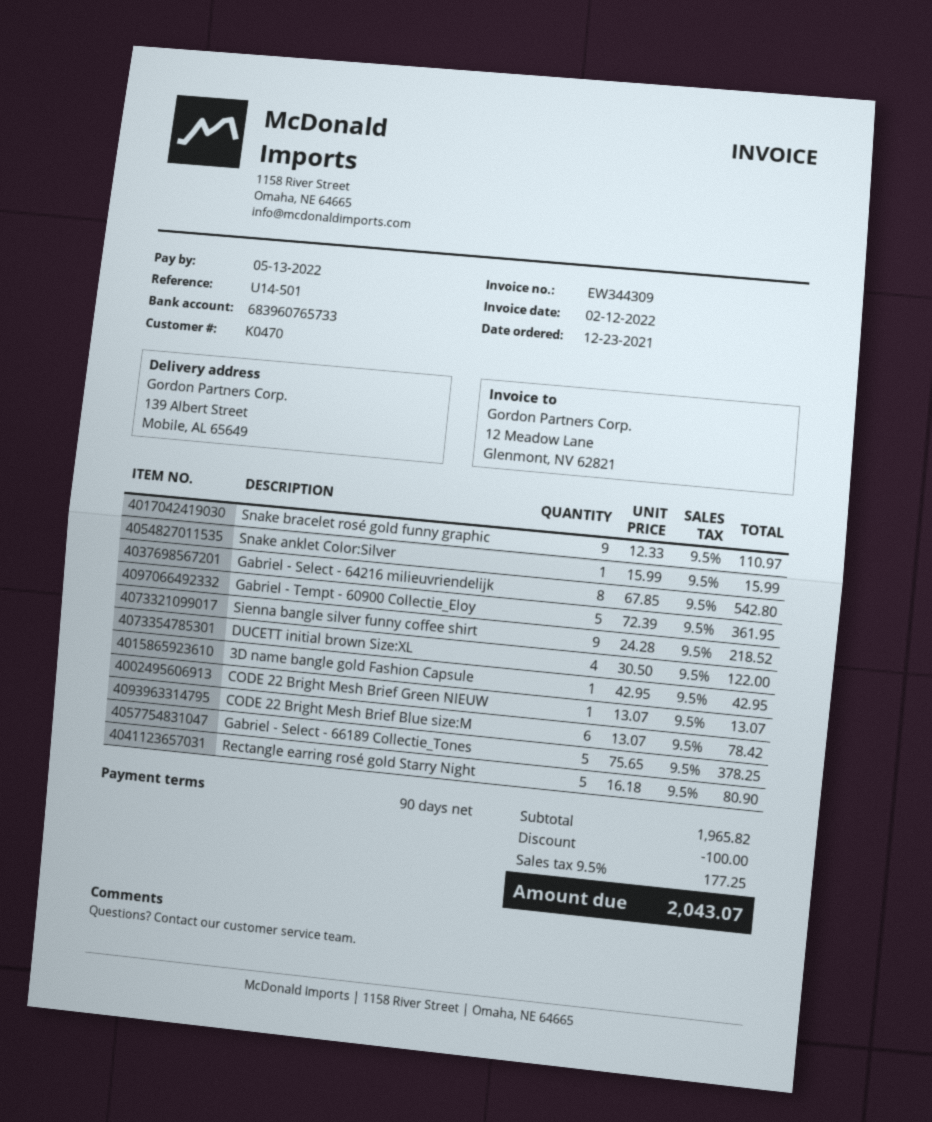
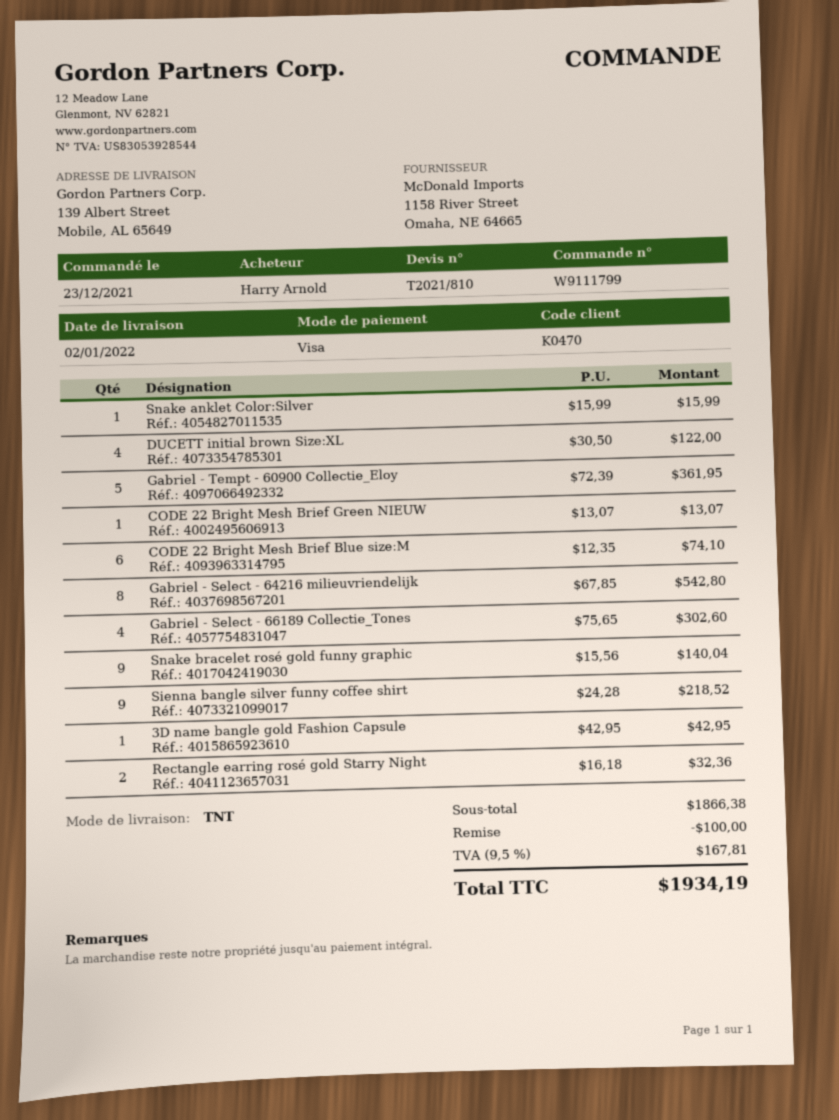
Snake bracelet rosé gold funny graphic: 9 x 12.33 = 110.97 -> 9 x 15.56 = 140.04
CODE 22 Bright Mesh Brief Blue size:M: 6 x 13.07 = 78.42 -> 6 x 12.35 = 74.10
Gabriel - Select - 66189 Collectie_Tones: 5 x 75.65 = 378.25 -> 4 x 75.65 = 302.60
Rectangle earring rosé gold Starry Night: 5 x 16.18 = 80.90 -> 2 x 16.18 = 32.36
subtotal: 1965.82 -> 1866.38
tax: 9.5% = 177.25 -> 9.5% = 167.81
total: 2043.07 -> 1934.19

